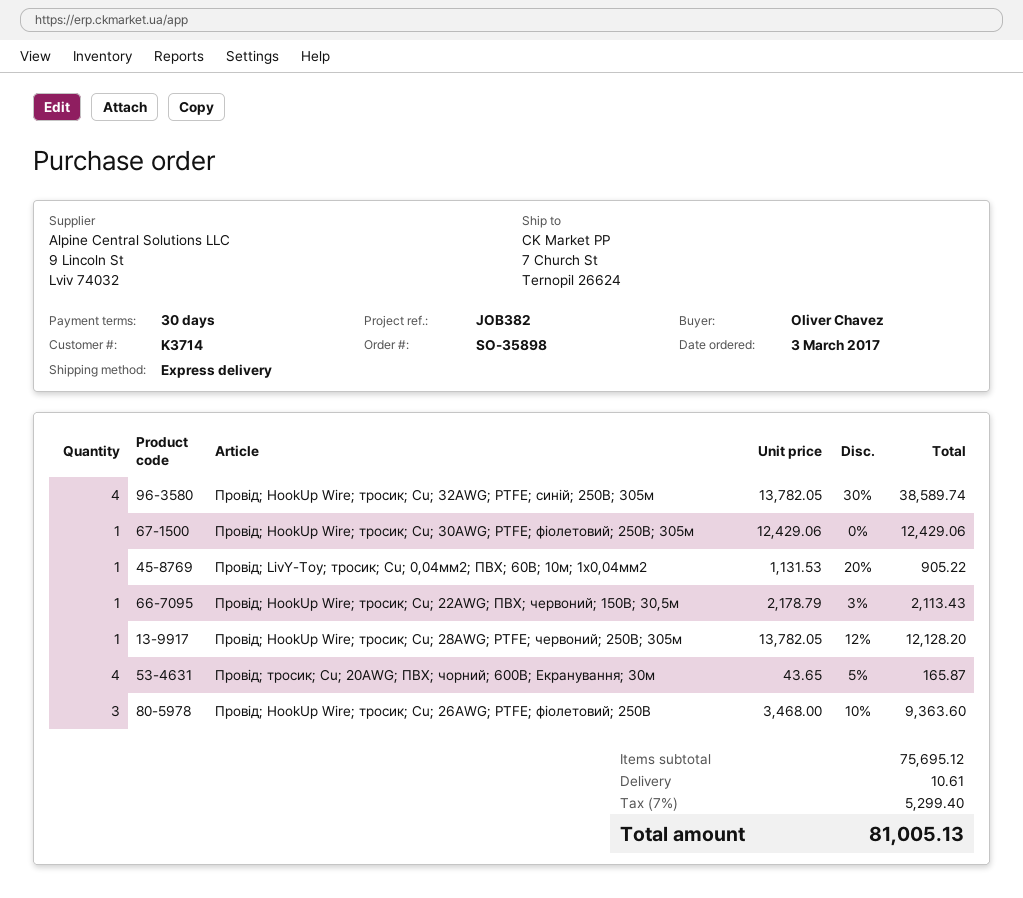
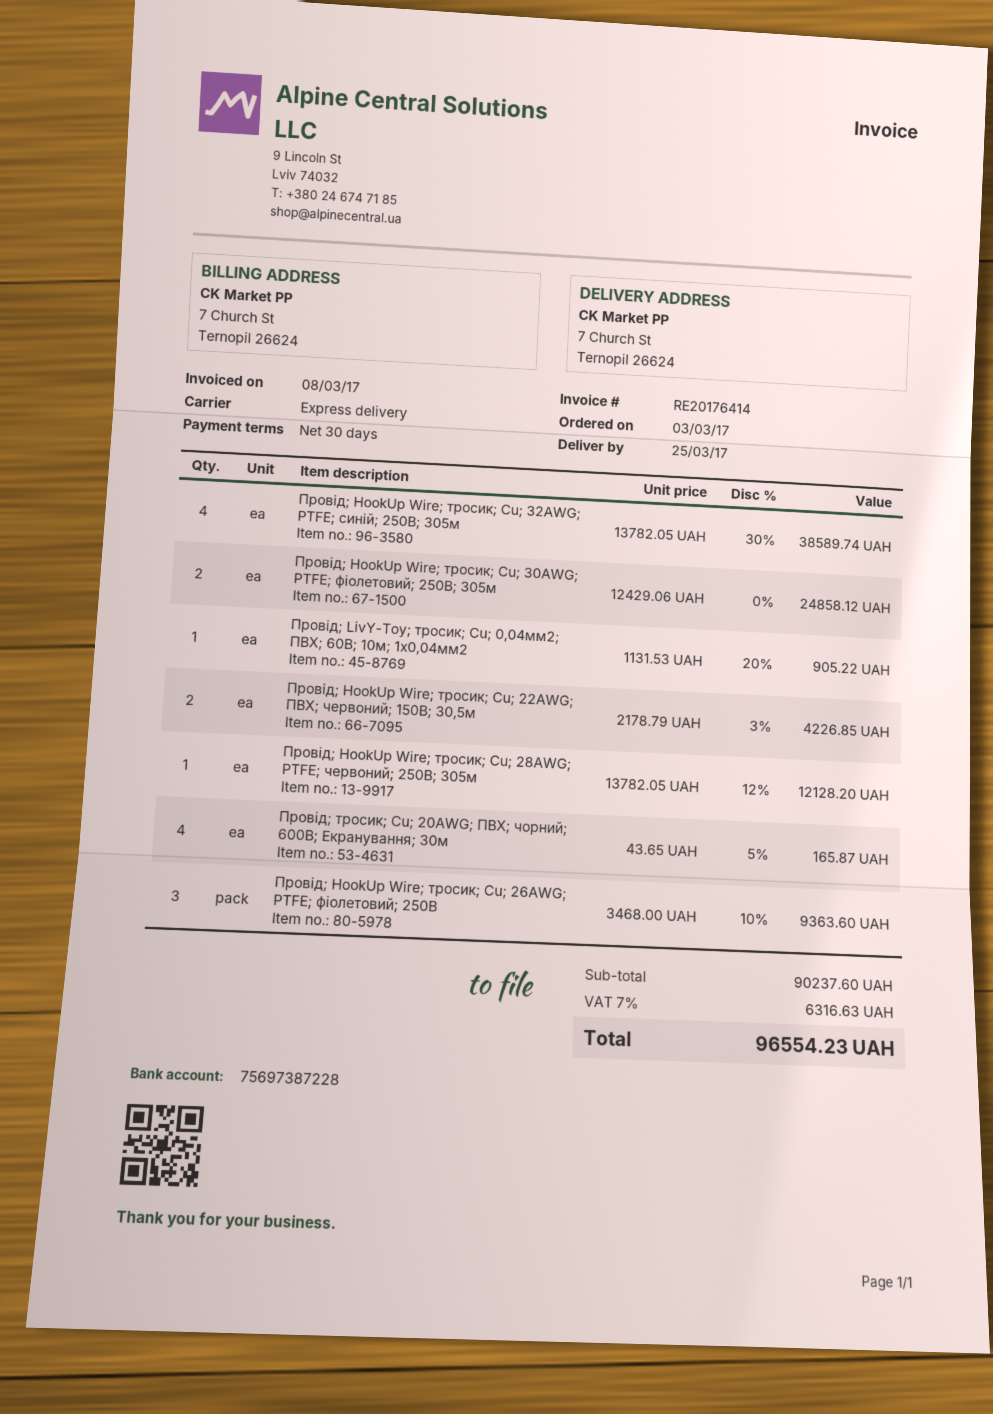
Провід; HookUp Wire; тросик; Cu; 30AWG; PTFE; фіолетовий; 250В; 305м: 1 x 12429.06 = 12429.06 -> 2 x 12429.06 = 24858.12
Провід; HookUp Wire; тросик; Cu; 22AWG; ПВХ; червоний; 150В; 30,5м: 1 x 2178.79 - 3% = 2113.43 -> 2 x 2178.79 - 3% = 4226.85
subtotal: 75695.12 -> 90237.60
shipping: 10.61 -> none
tax: 7% = 5299.40 -> 7% = 6316.63
total: 81005.13 -> 96554.23

